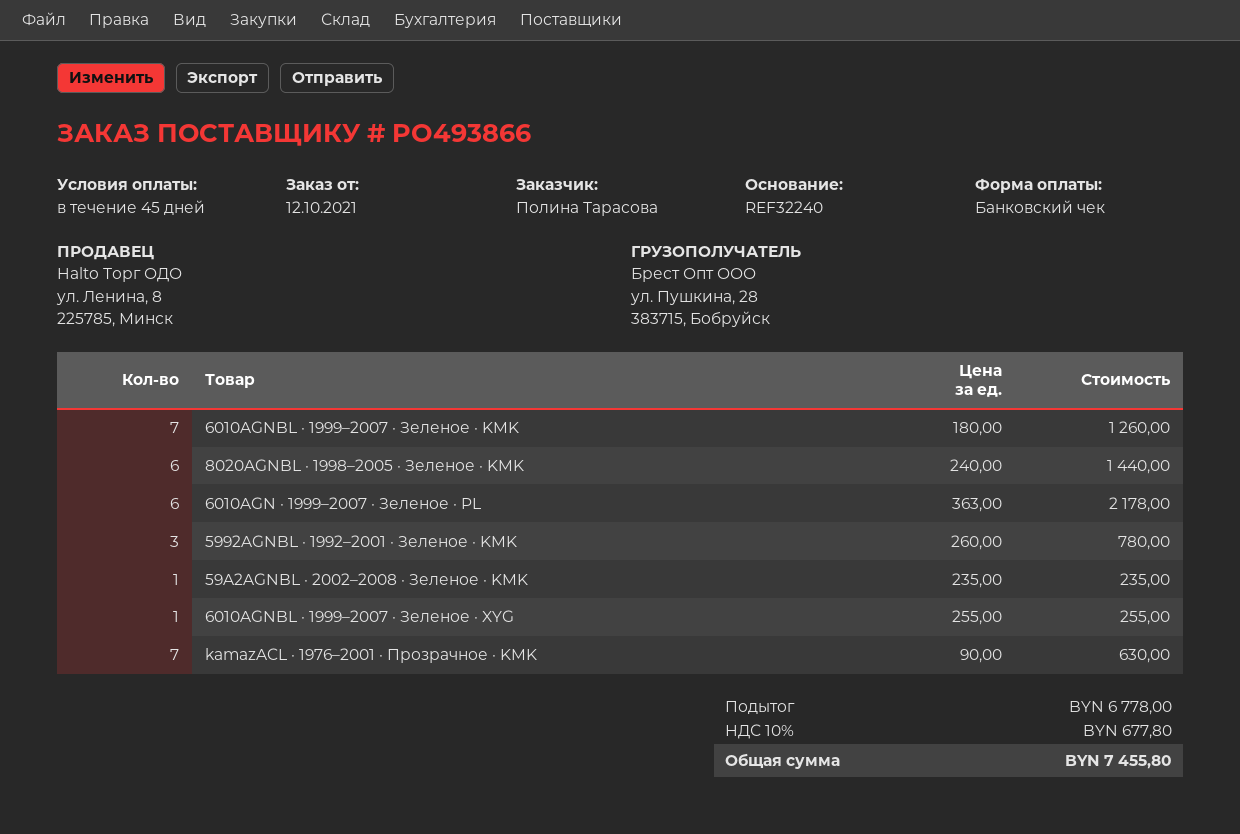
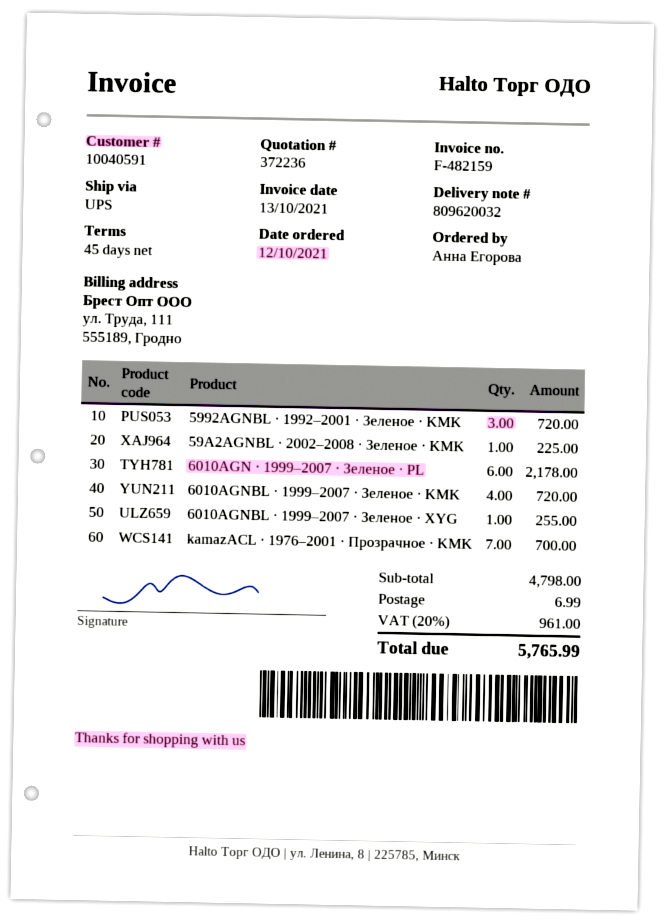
ordered by: Полина Тарасова -> Анна Егорова
6010AGNBL · 1999–2007 · Зеленое · KMK: 7 for 1260.00 -> 4 for 720.00
8020AGNBL · 1998–2005 · Зеленое · KMK: 6 for 1440.00 -> none
5992AGNBL · 1992–2001 · Зеленое · KMK: 3 for 780.00 -> 3 for 720.00
59A2AGNBL · 2002–2008 · Зеленое · KMK: 1 for 235.00 -> 1 for 225.00
kamazACL · 1976–2001 · Прозрачное · KMK: 7 for 630.00 -> 7 for 700.00
subtotal: 6778.00 -> 4798.00
shipping: none -> 6.99
tax: 10% = 677.80 -> 20% = 961.00
total: 7455.80 -> 5765.99

